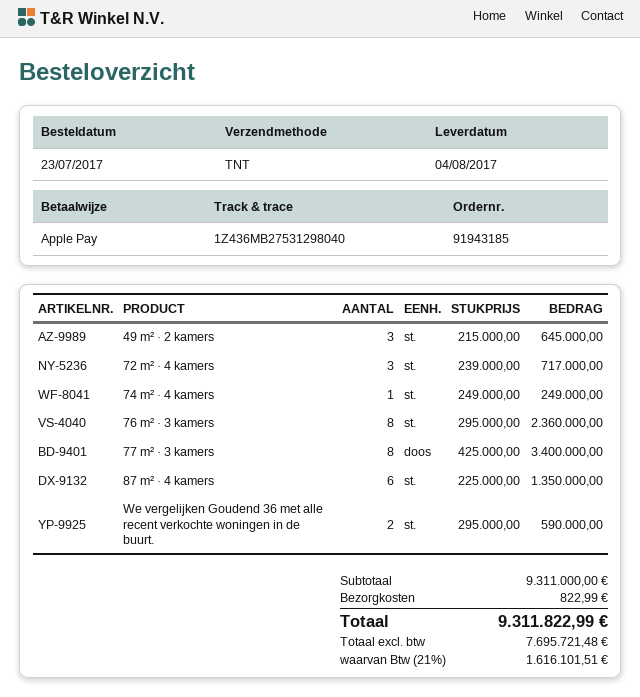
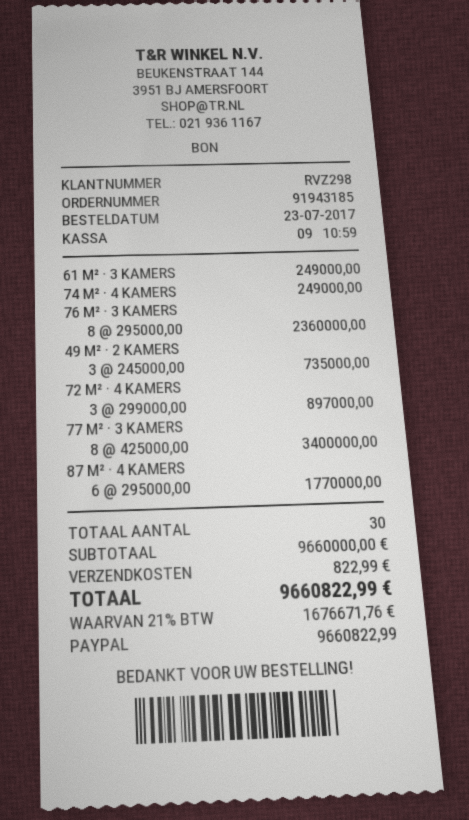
payment method: Apple Pay -> PayPal
49 m² · 2 kamers: 3 x 215000.00 = 645000.00 -> 3 x 245000.00 = 735000.00
72 m² · 4 kamers: 3 x 239000.00 = 717000.00 -> 3 x 299000.00 = 897000.00
87 m² · 4 kamers: 6 x 225000.00 = 1350000.00 -> 6 x 295000.00 = 1770000.00
We vergelijken Goudend 36 met alle recent verkochte woningen in de buurt.: 2 x 295000.00 = 590000.00 -> none
61 M² · 3 KAMERS: none -> 1 x 249000.00 = 249000.00
subtotal: 9311000.00 -> 9660000.00
tax: 21% = 1616101.51 -> 21% = 1676671.76
total: 9311822.99 -> 9660822.99

